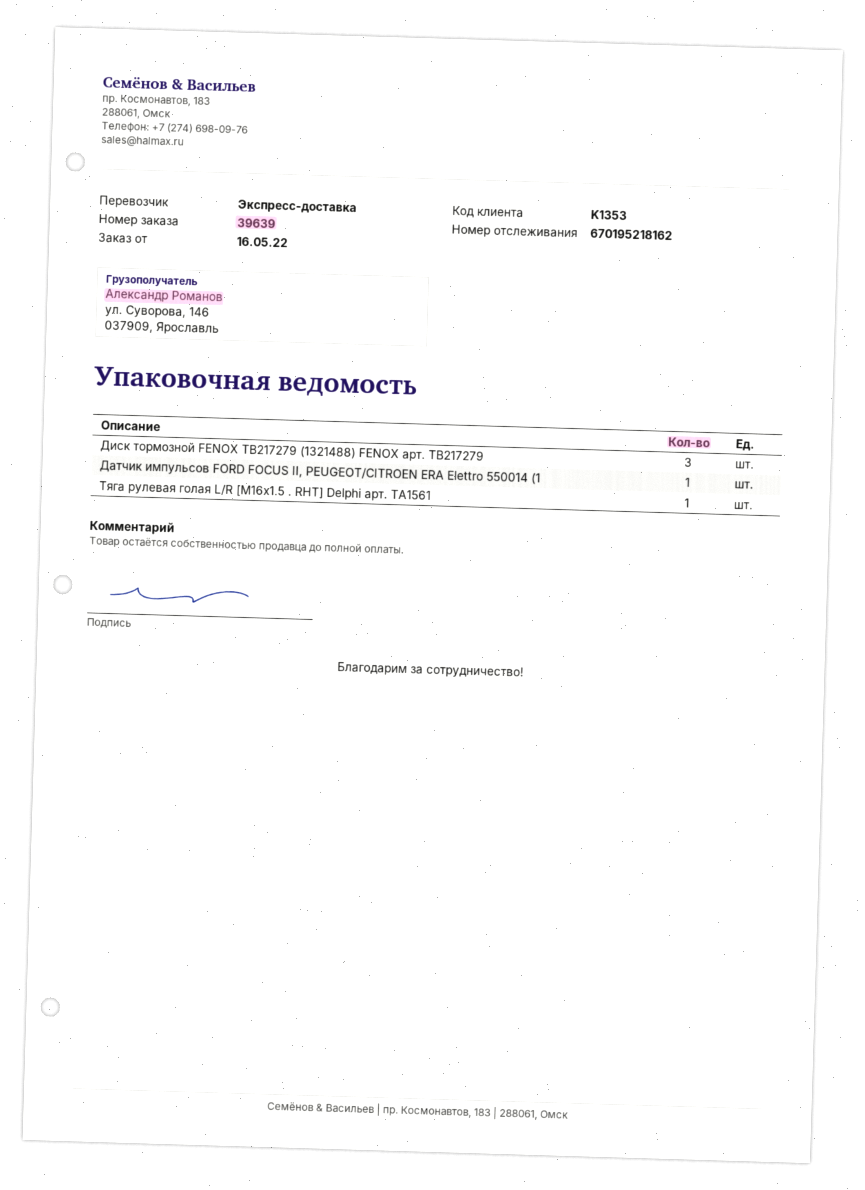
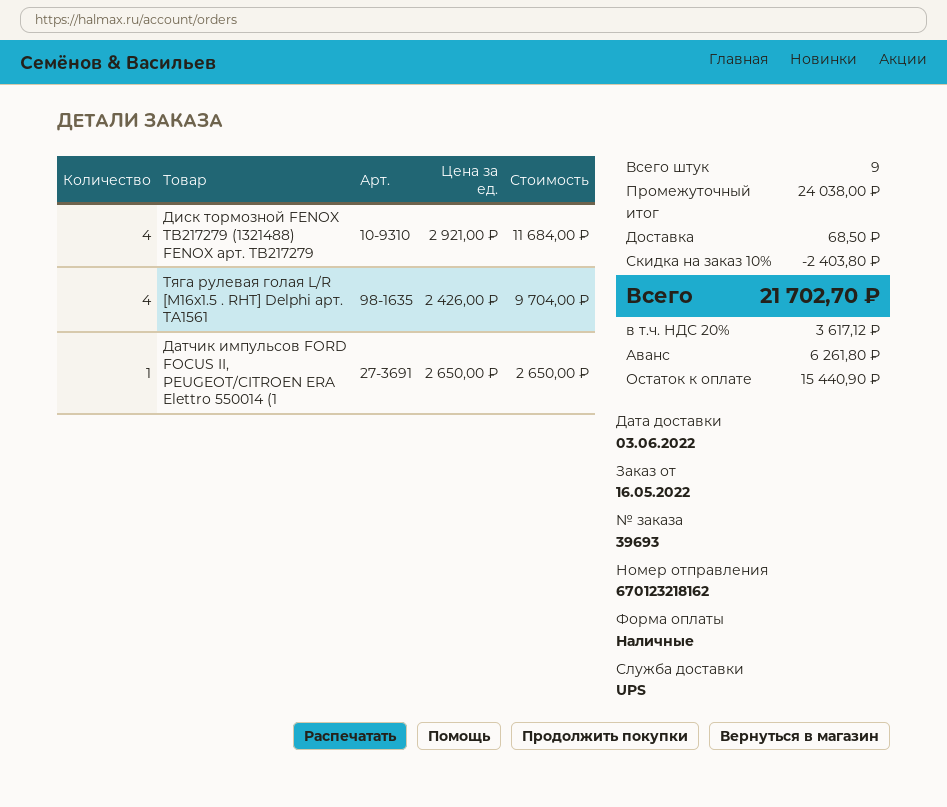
order number: 39639 -> 39693
shipping method: express -> UPS
tracking number: 670195218162 -> 670123218162
Диск тормозной FENOX TB217279 (1321488) FENOX арт. TB217279: 3 -> 4
Тяга рулевая голая L/R [M16x1.5 . RHT] Delphi арт. TA1561: 1 -> 4

